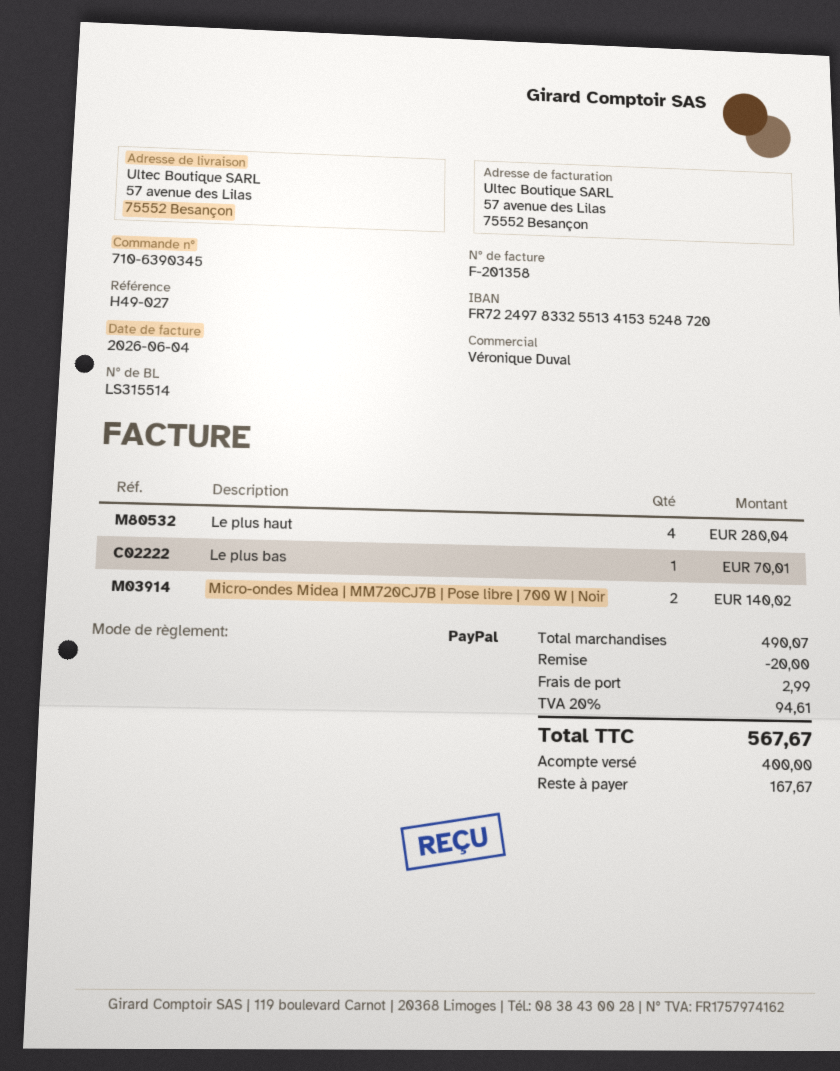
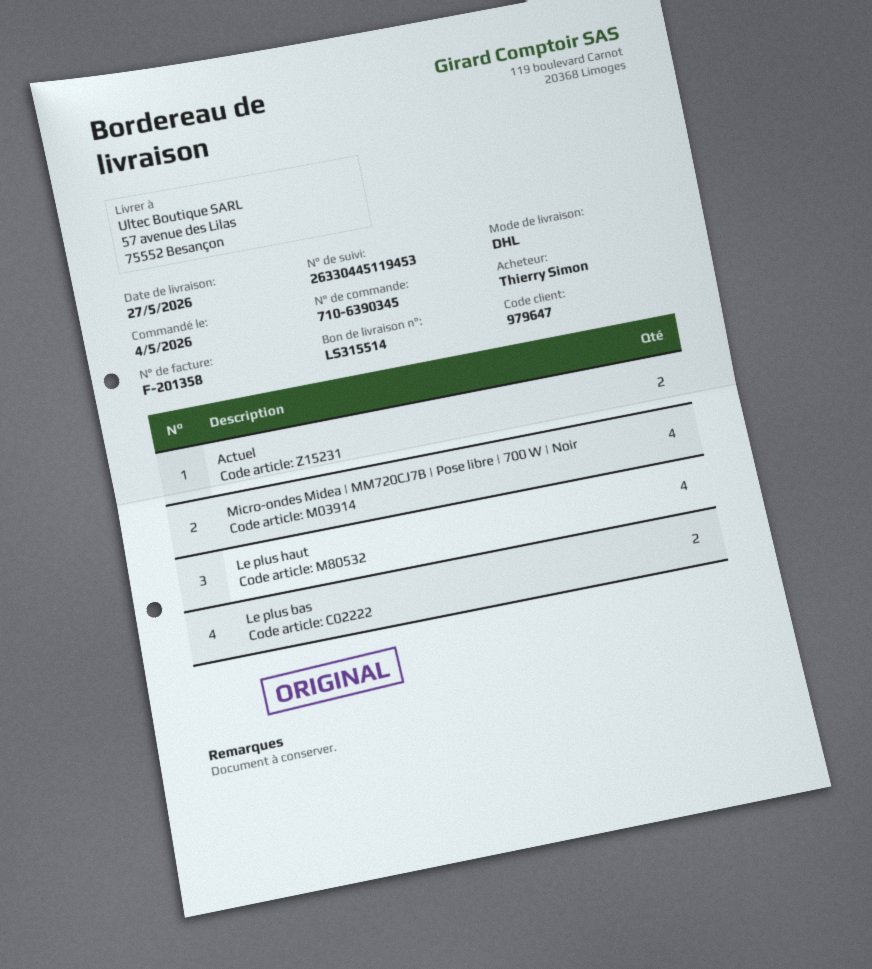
Le plus bas: 1 -> 2
Micro-ondes Midea | MM720CJ7B | Pose libre | 700 W | Noir: 2 -> 4
Actuel: none -> 2

